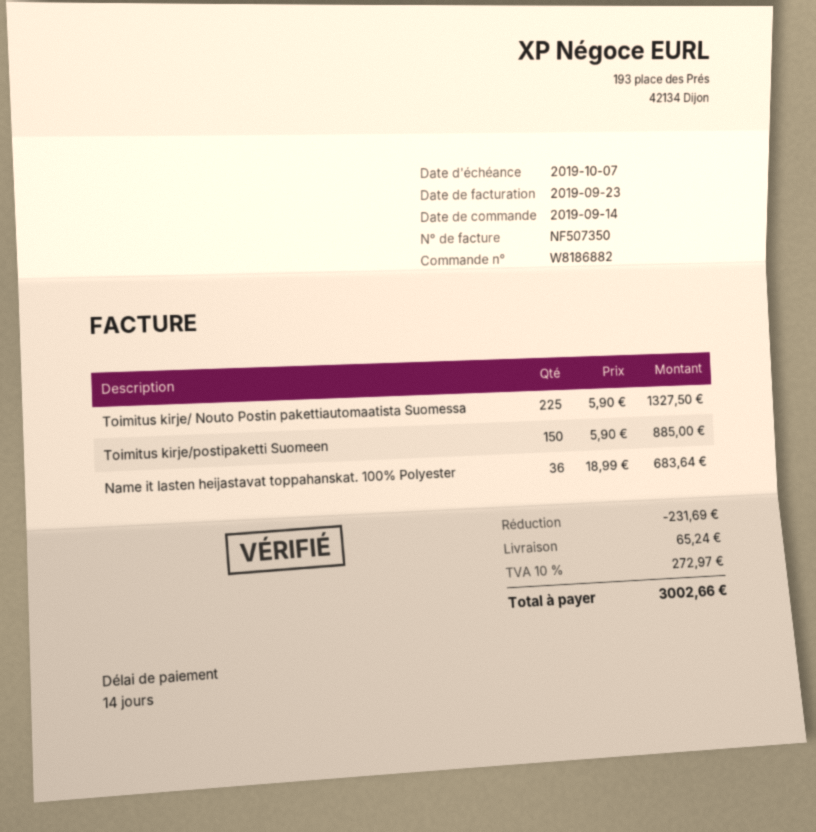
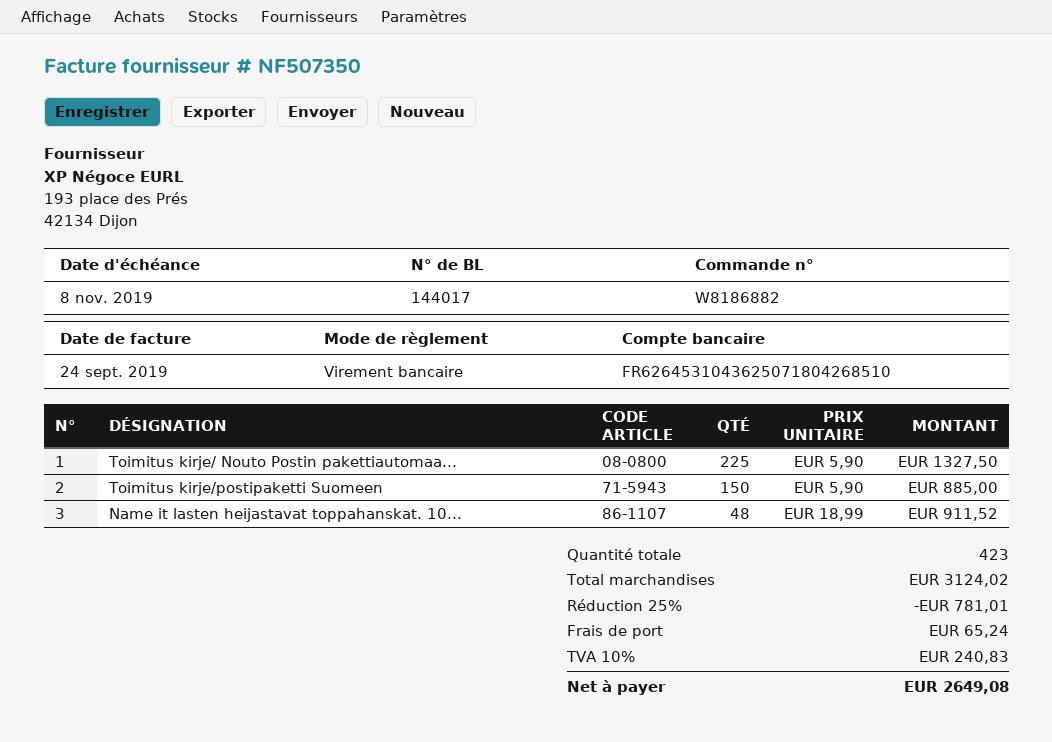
invoice date: 2019-09-23 -> 2019-09-24
due date: 2019-10-07 -> 2019-11-08
Name it lasten heijastavat toppahanskat. 100% Polyester: 36 x 18.99 = 683.64 -> 48 x 18.99 = 911.52
discount: 231.69 -> 781.01
tax: 10% = 272.97 -> 10% = 240.83
total: 3002.66 -> 2649.08

